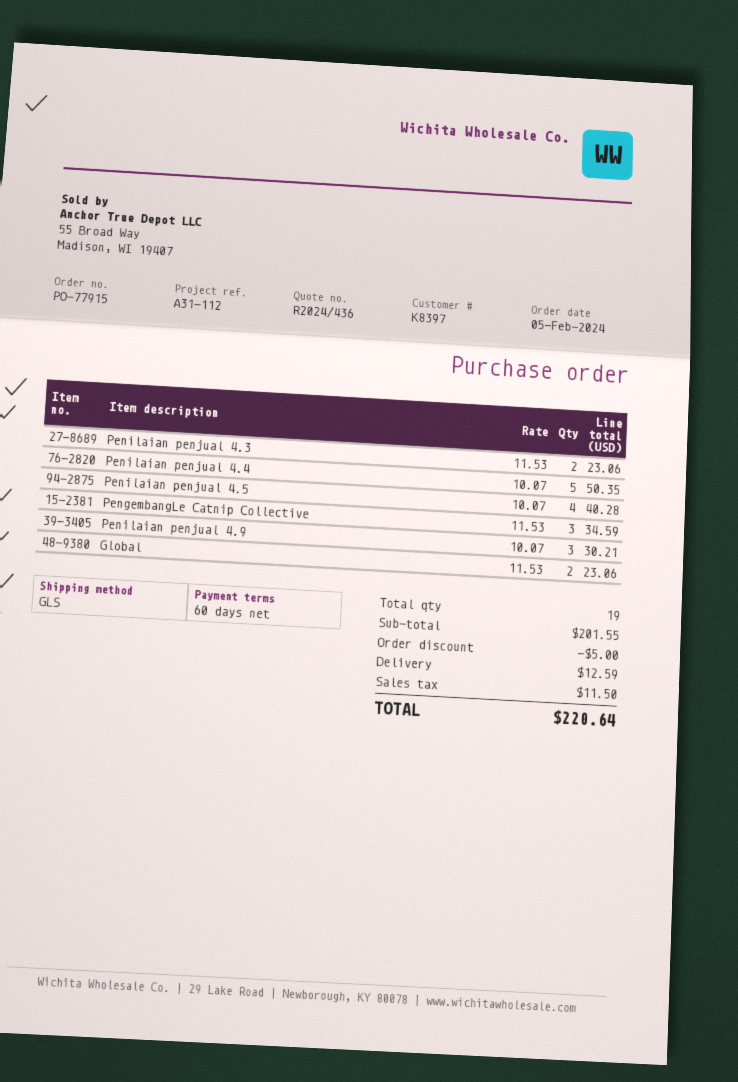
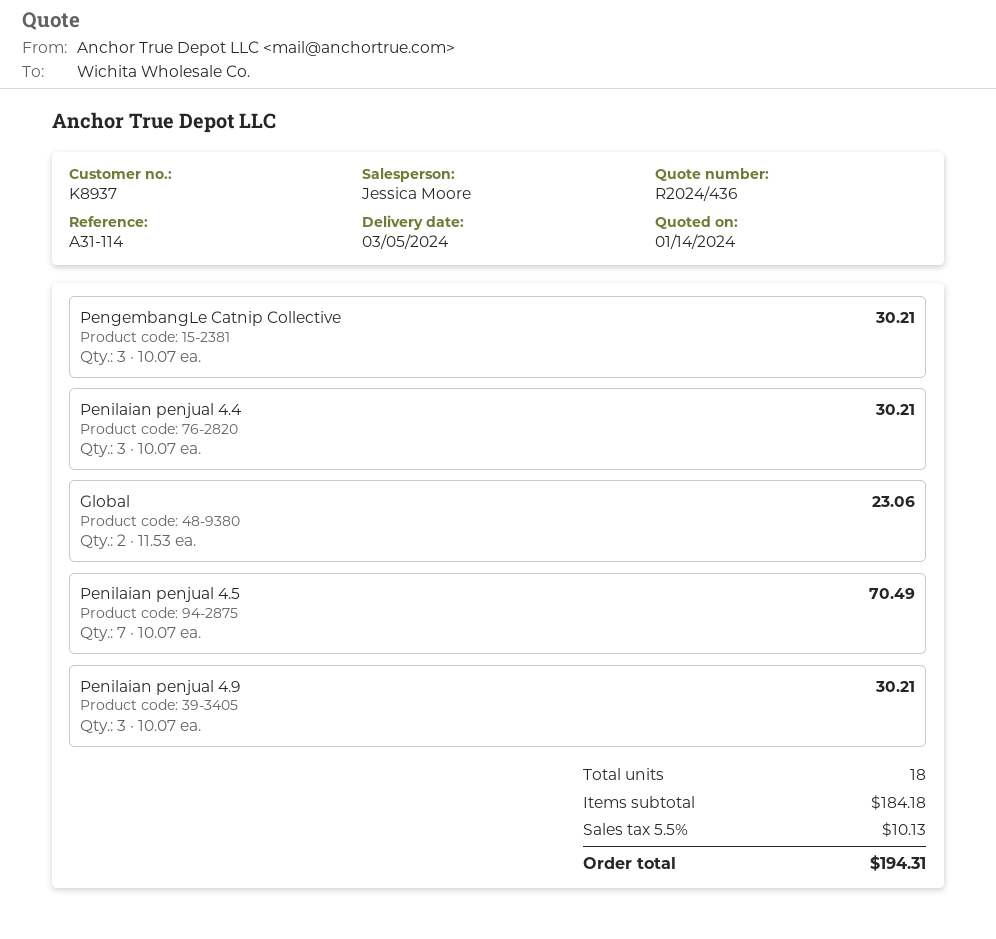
customer number: K8397 -> K8937
reference: A31-112 -> A31-114
Penilaian penjual 4.3: 2 x 11.53 = 23.06 -> none
Penilaian penjual 4.4: 5 x 10.07 = 50.35 -> 3 x 10.07 = 30.21
Penilaian penjual 4.5: 4 x 10.07 = 40.28 -> 7 x 10.07 = 70.49
PengembangLe Catnip Collective: 3 x 11.53 = 34.59 -> 3 x 10.07 = 30.21
total quantity: 19 -> 18
subtotal: 201.55 -> 184.18
discount: 5.00 -> none
shipping: 12.59 -> none
tax: 11.50 -> 10.13
total: 220.64 -> 194.31

